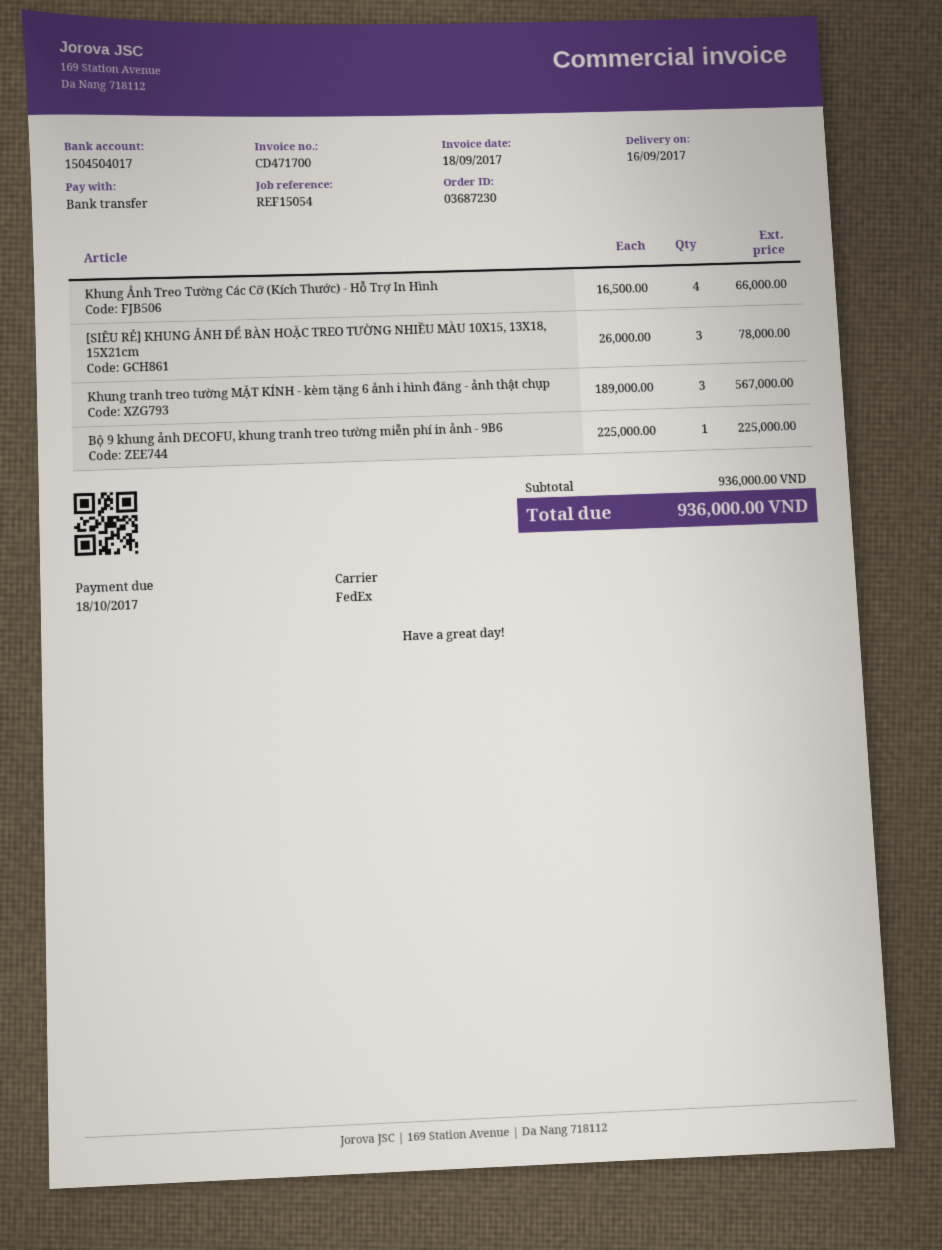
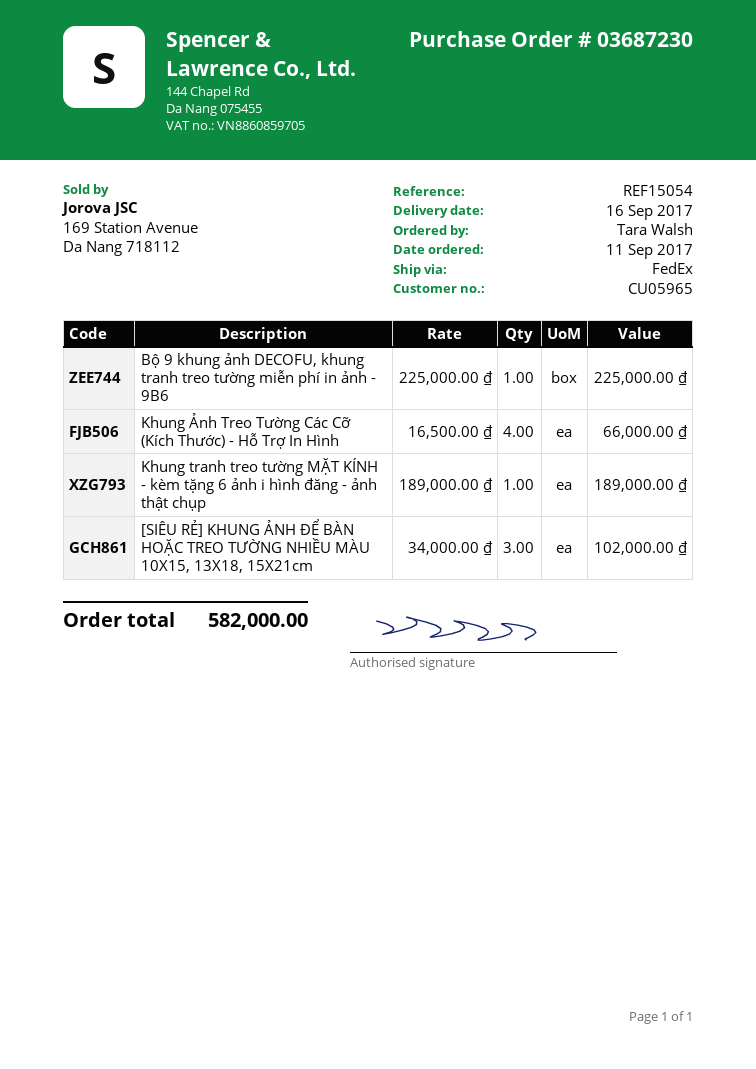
[SIÊU RẺ] KHUNG ẢNH ĐỂ BÀN HOẶC TREO TƯỜNG NHIỀU MÀU 10X15, 13X18, 15X21cm: 3 x 26000.00 = 78000.00 -> 3 x 34000.00 = 102000.00
Khung tranh treo tường MẶT KÍNH - kèm tặng 6 ảnh i hình đăng - ảnh thật chụp: 3 x 189000.00 = 567000.00 -> 1 x 189000.00 = 189000.00
total: 936000.00 -> 582000.00

